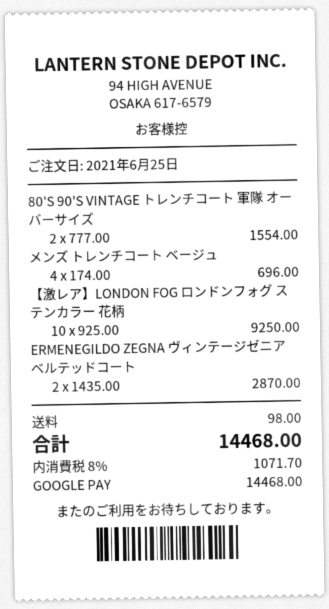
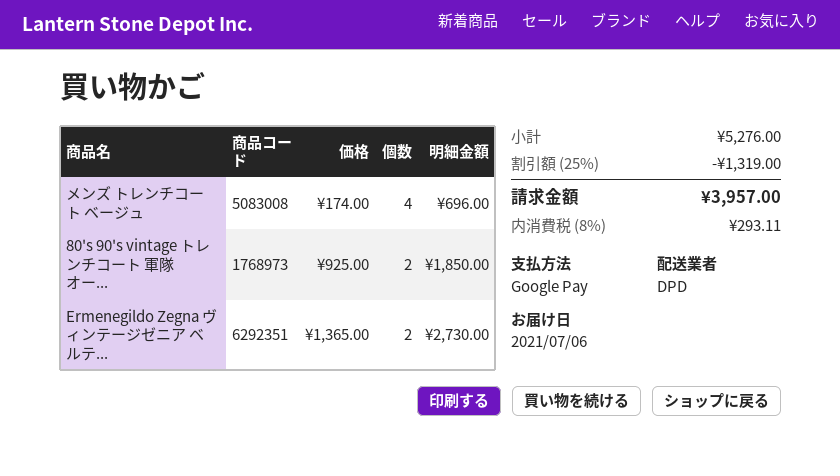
80'S 90'S VINTAGE トレンチコート 軍隊 オーバーサイズ: 2 x 777.00 = 1554.00 -> 2 x 925.00 = 1850.00
【激レア】LONDON FOG ロンドンフォグ ステンカラー 花柄: 10 x 925.00 = 9250.00 -> none
ERMENEGILDO ZEGNA ヴィンテージゼニア ベルテッドコート: 2 x 1435.00 = 2870.00 -> 2 x 1365.00 = 2730.00
discount: none -> 25% = 1319.00
shipping: 98.00 -> none
tax: 8% = 1071.70 -> 8% = 293.11
total: 14468.00 -> 3957.00

